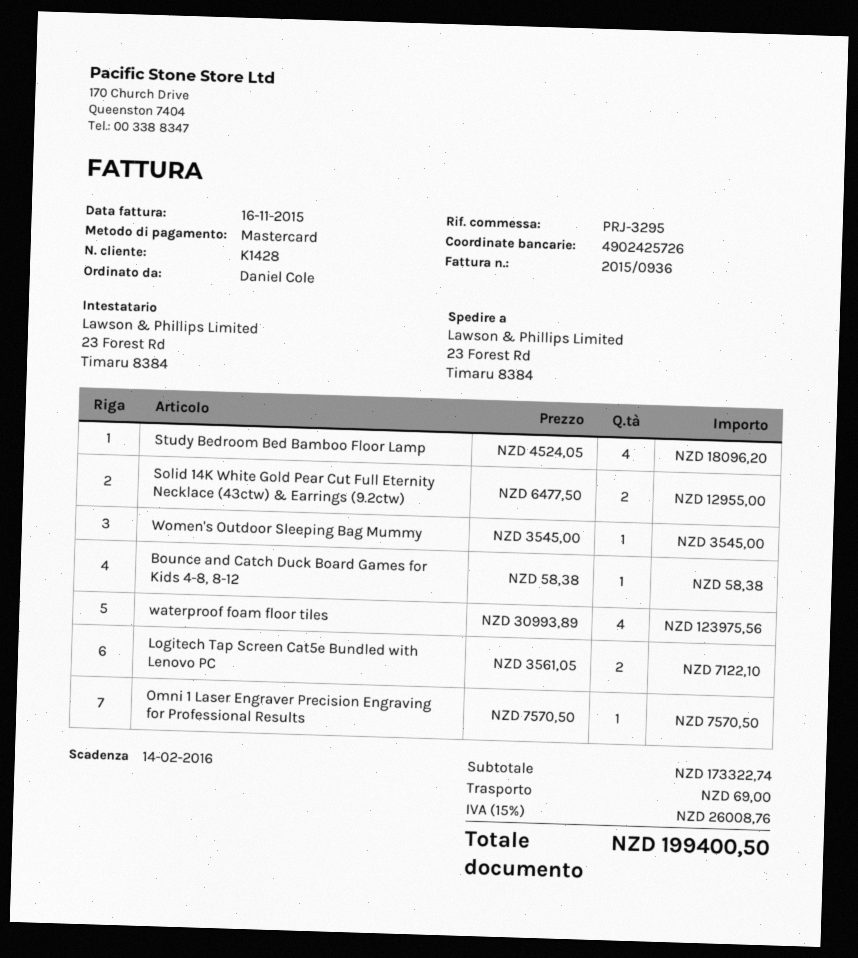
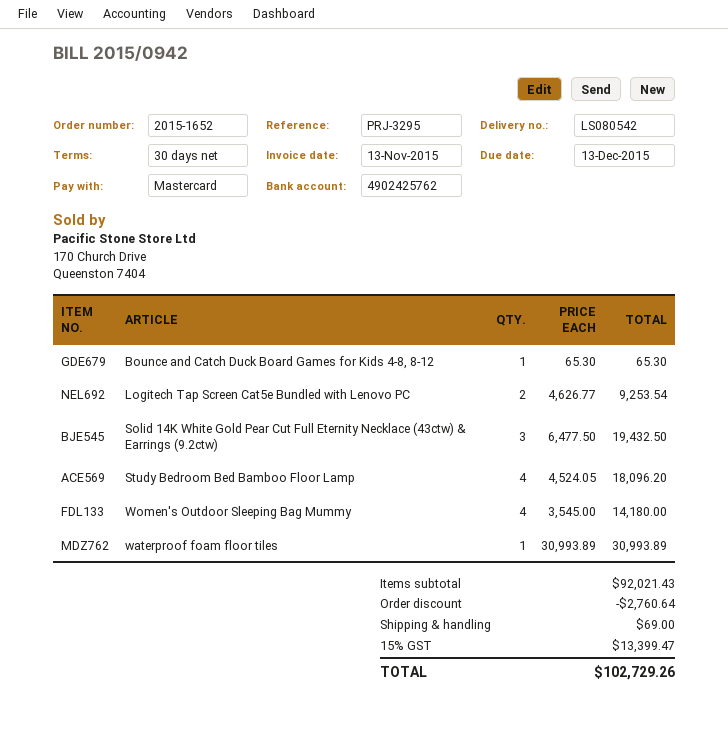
invoice number: 2015/0936 -> 2015/0942
invoice date: 2015-11-16 -> 2015-11-13
due date: 2016-02-14 -> 2015-12-13
bank account: 4902425726 -> 4902425762
Solid 14K White Gold Pear Cut Full Eternity Necklace (43ctw) & Earrings (9.2ctw): 2 x 6477.50 = 12955.00 -> 3 x 6477.50 = 19432.50
Women's Outdoor Sleeping Bag Mummy: 1 x 3545.00 = 3545.00 -> 4 x 3545.00 = 14180.00
Bounce and Catch Duck Board Games for Kids 4-8, 8-12: 1 x 58.38 = 58.38 -> 1 x 65.30 = 65.30
waterproof foam floor tiles: 4 x 30993.89 = 123975.56 -> 1 x 30993.89 = 30993.89
Logitech Tap Screen Cat5e Bundled with Lenovo PC: 2 x 3561.05 = 7122.10 -> 2 x 4626.77 = 9253.54
Omni 1 Laser Engraver Precision Engraving for Professional Results: 1 x 7570.50 = 7570.50 -> none
subtotal: 173322.74 -> 92021.43
discount: none -> 2760.64
tax: 15% = 26008.76 -> 15% = 13399.47
total: 199400.50 -> 102729.26

